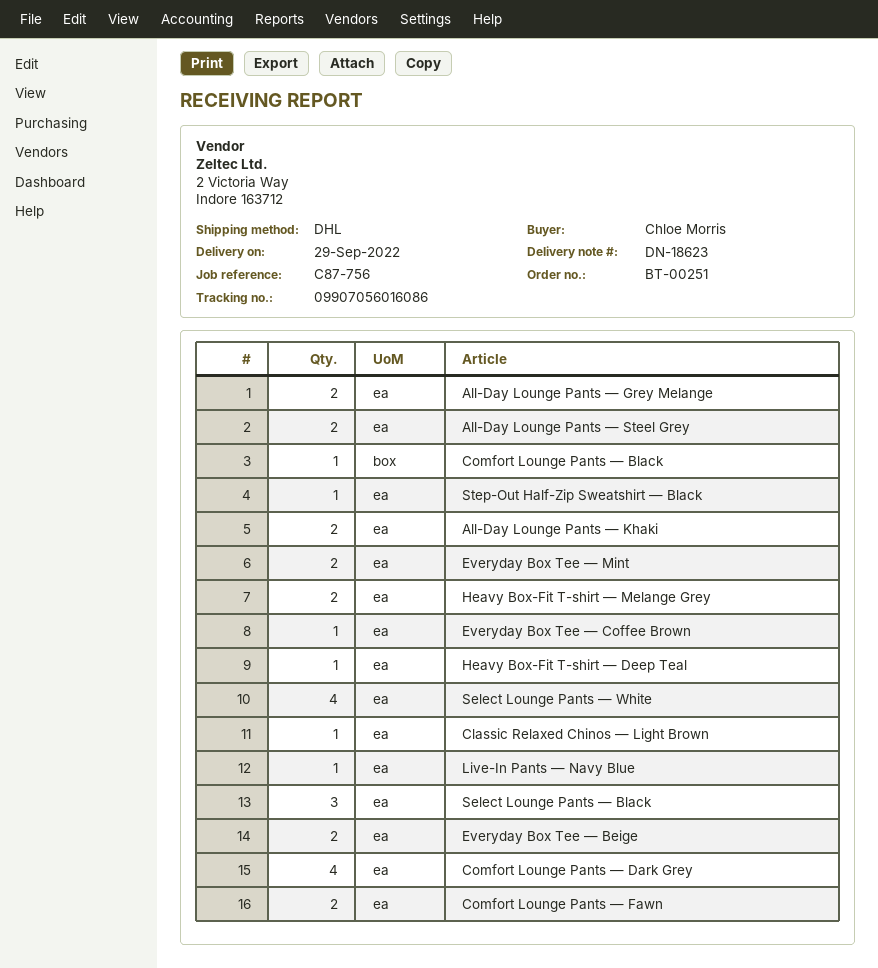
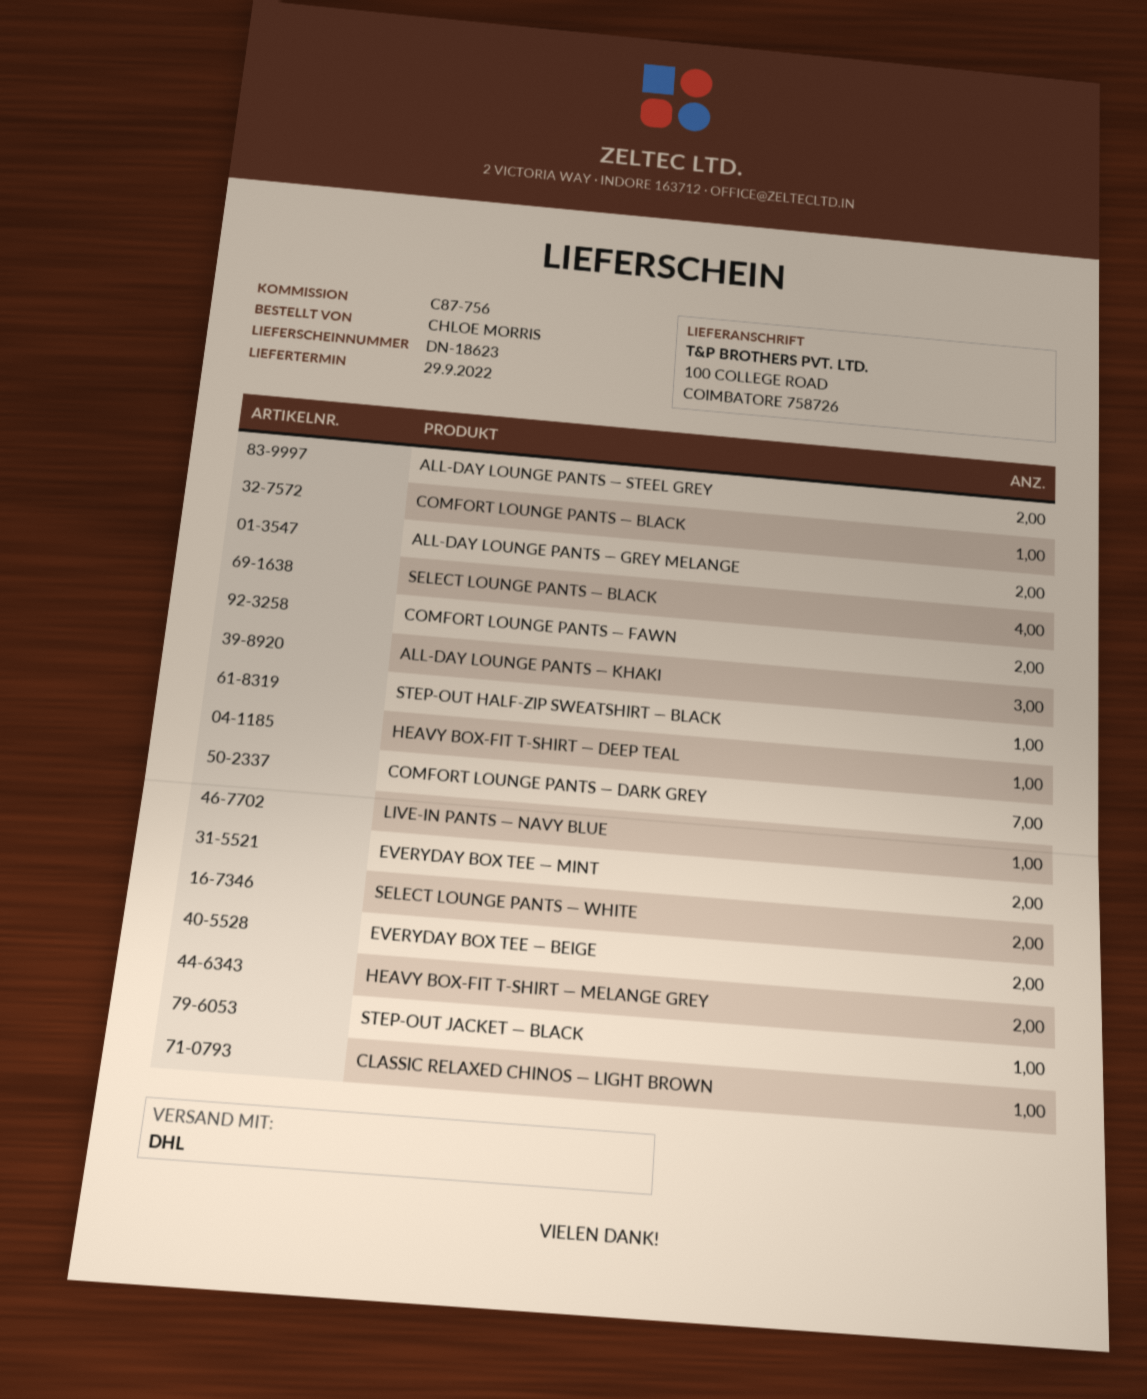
All-Day Lounge Pants — Khaki: 2 -> 3
Everyday Box Tee — Coffee Brown: 1 -> none
Select Lounge Pants — White: 4 -> 2
Select Lounge Pants — Black: 3 -> 4
Comfort Lounge Pants — Dark Grey: 4 -> 7
STEP-OUT JACKET — BLACK: none -> 1

